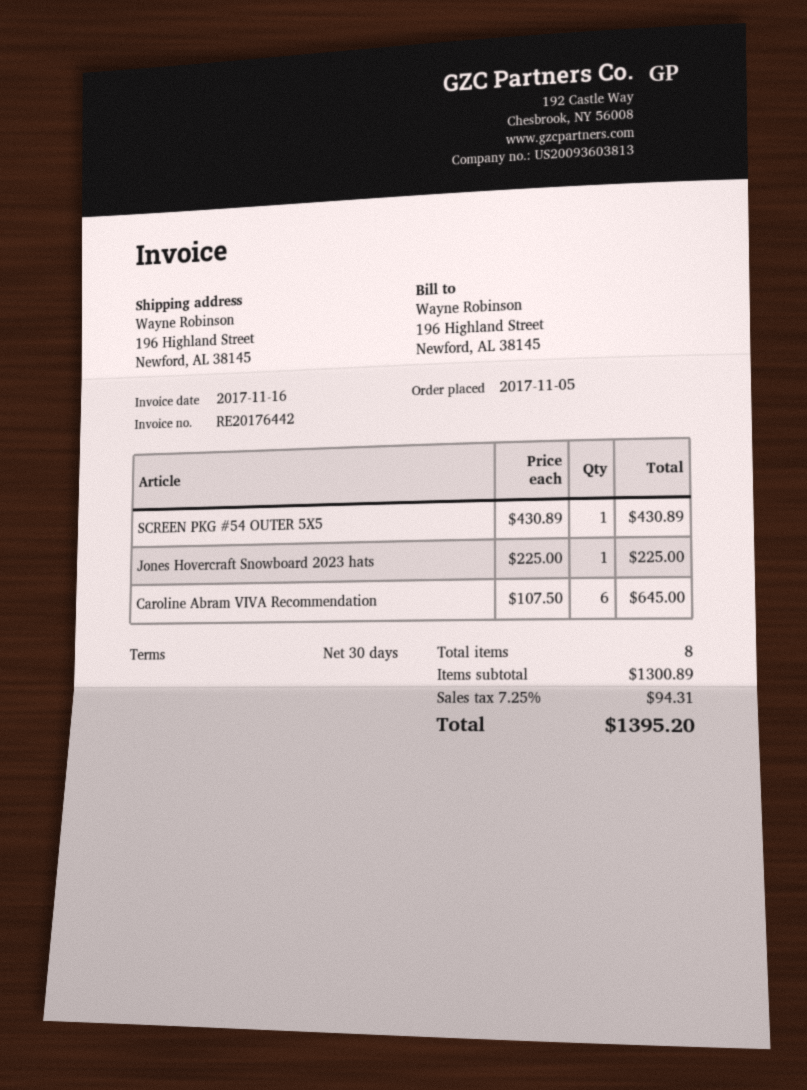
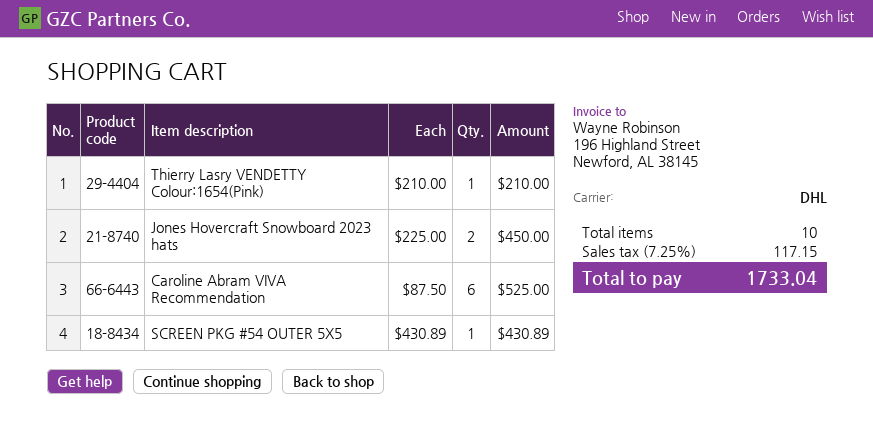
Jones Hovercraft Snowboard 2023 hats: 1 x 225.00 = 225.00 -> 2 x 225.00 = 450.00
Caroline Abram VIVA Recommendation: 6 x 107.50 = 645.00 -> 6 x 87.50 = 525.00
Thierry Lasry VENDETTY Colour:1654(Pink): none -> 1 x 210.00 = 210.00
total quantity: 8 -> 10
tax: 7.25% = 94.31 -> 7.25% = 117.15
total: 1395.20 -> 1733.04

